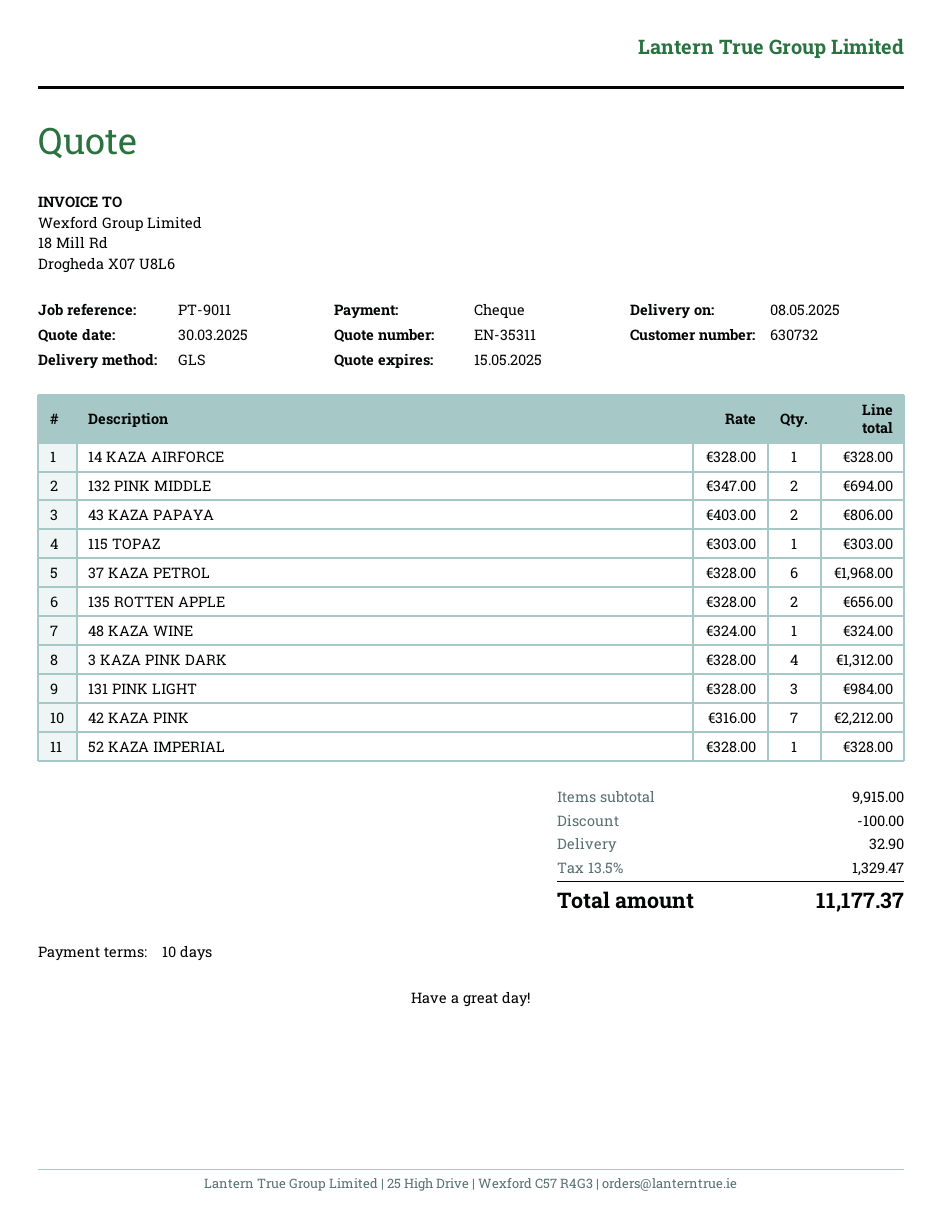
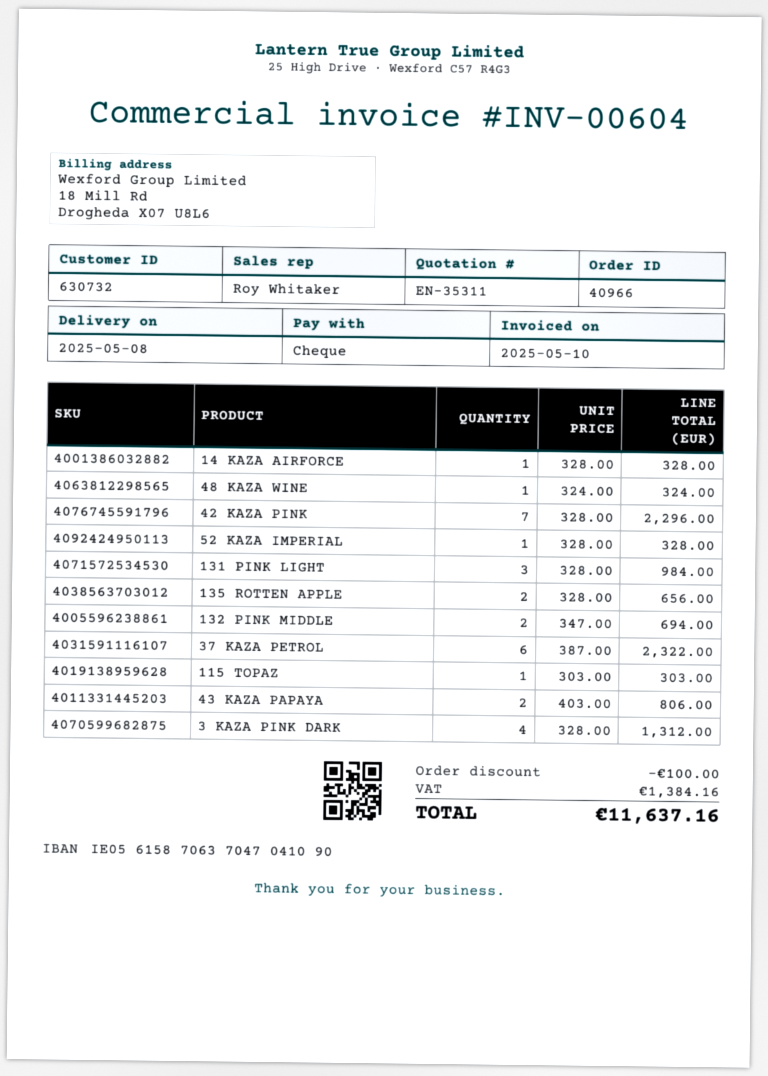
37 KAZA PETROL: 6 x 328.00 = 1968.00 -> 6 x 387.00 = 2322.00
42 KAZA PINK: 7 x 316.00 = 2212.00 -> 7 x 328.00 = 2296.00
shipping: 32.90 -> none
tax: 1329.47 -> 1384.16
total: 11177.37 -> 11637.16

